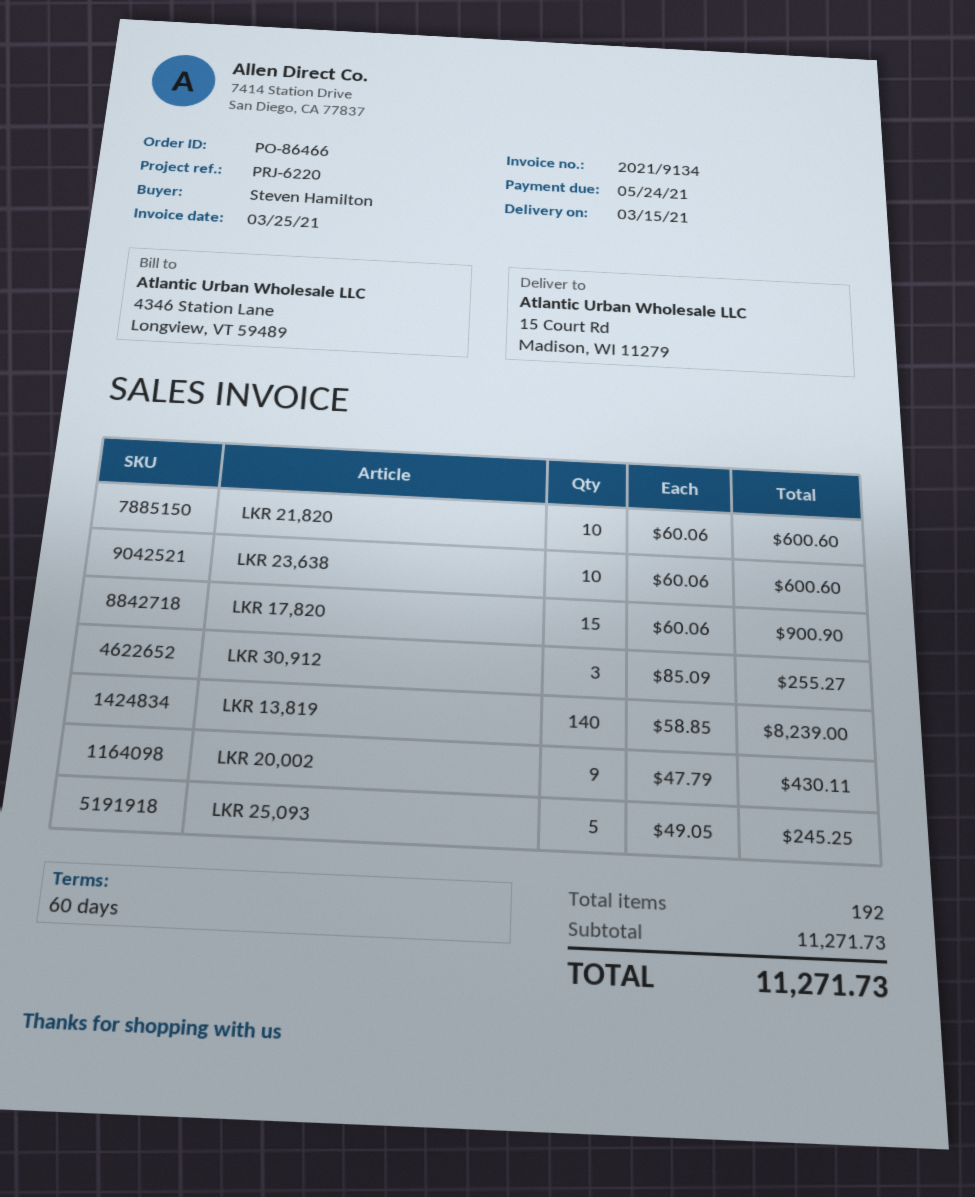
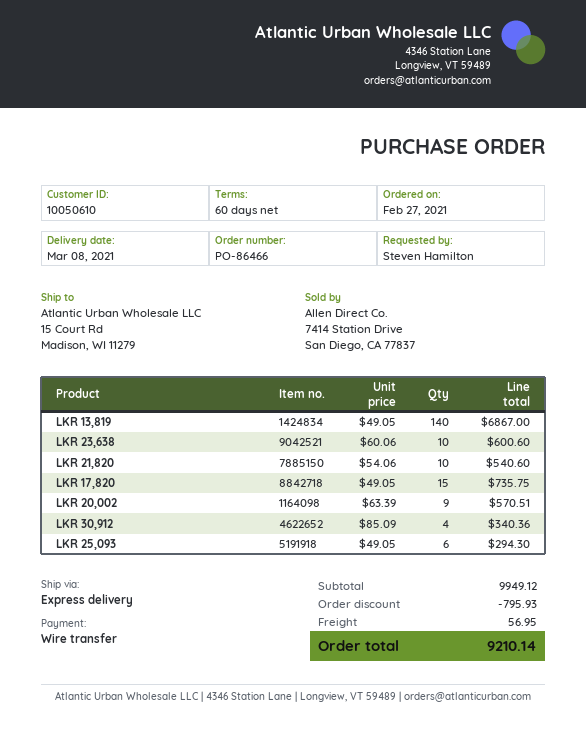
delivery date: 2021-03-15 -> 2021-03-08
LKR 21,820: 10 x 60.06 = 600.60 -> 10 x 54.06 = 540.60
LKR 17,820: 15 x 60.06 = 900.90 -> 15 x 49.05 = 735.75
LKR 30,912: 3 x 85.09 = 255.27 -> 4 x 85.09 = 340.36
LKR 13,819: 140 x 58.85 = 8239.00 -> 140 x 49.05 = 6867.00
LKR 20,002: 9 x 47.79 = 430.11 -> 9 x 63.39 = 570.51
LKR 25,093: 5 x 49.05 = 245.25 -> 6 x 49.05 = 294.30
subtotal: 11271.73 -> 9949.12
discount: none -> 795.93
shipping: none -> 56.95
total: 11271.73 -> 9210.14

